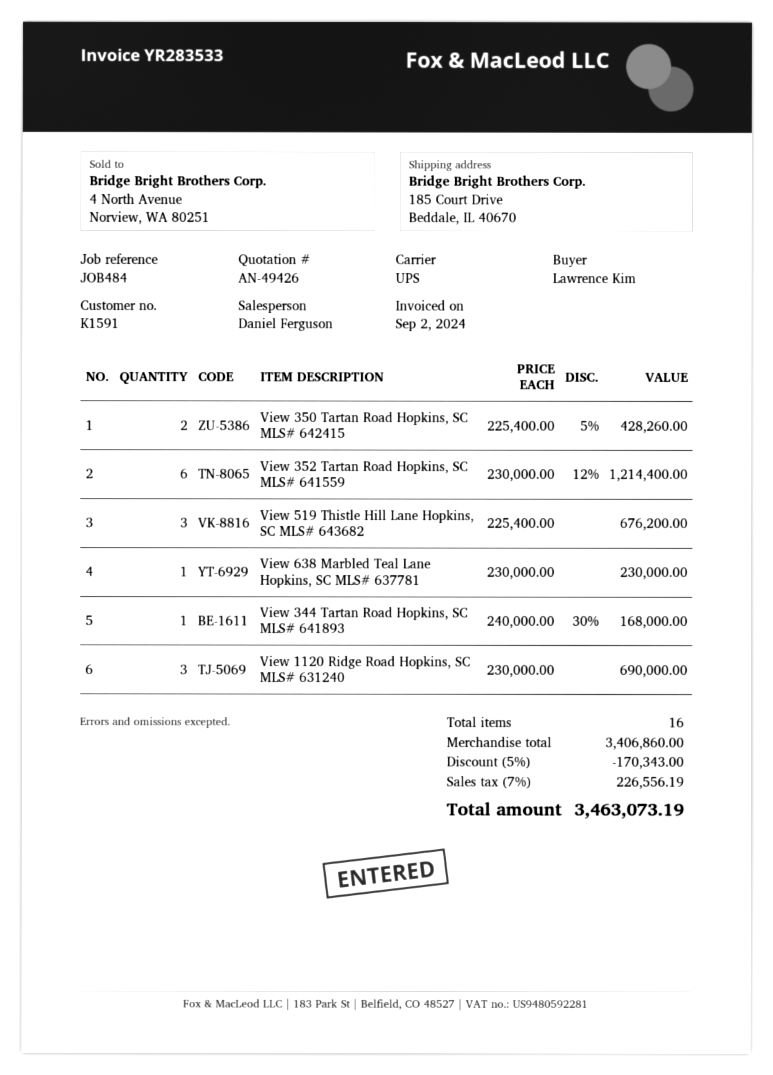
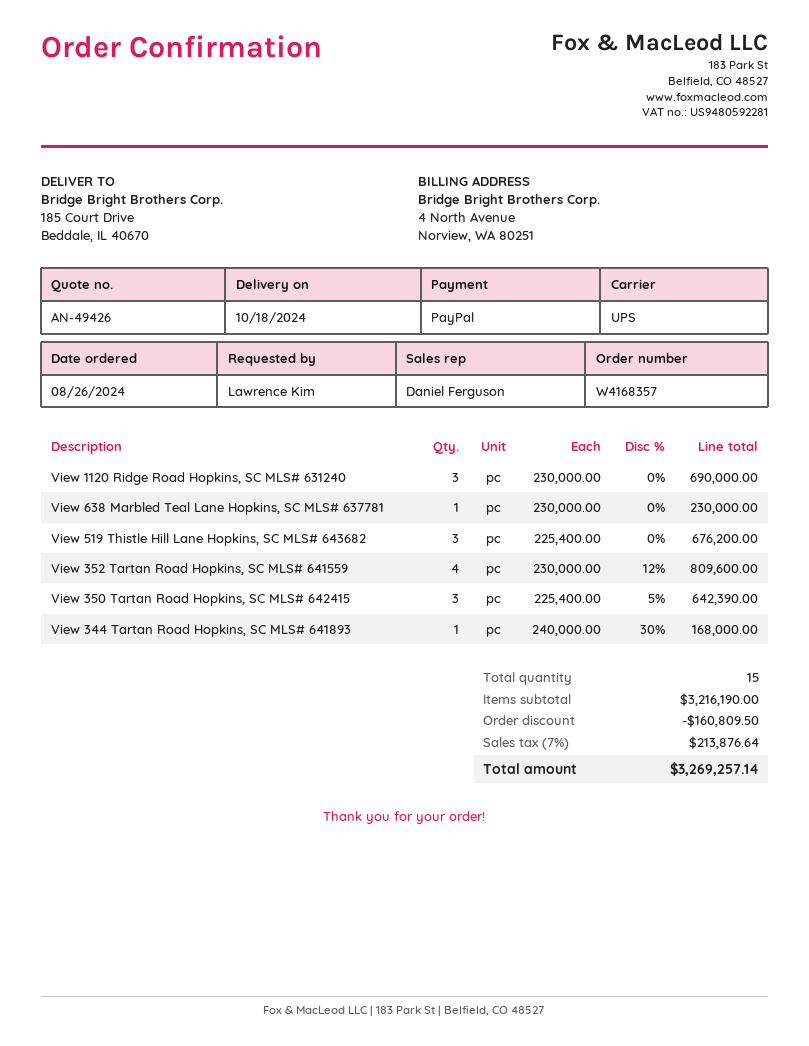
View 350 Tartan Road Hopkins, SC MLS# 642415: 2 x 225400.00 - 5% = 428260.00 -> 3 x 225400.00 - 5% = 642390.00
View 352 Tartan Road Hopkins, SC MLS# 641559: 6 x 230000.00 - 12% = 1214400.00 -> 4 x 230000.00 - 12% = 809600.00
total quantity: 16 -> 15
subtotal: 3406860.00 -> 3216190.00
discount: 170343.00 -> 160809.50
tax: 7% = 226556.19 -> 7% = 213876.64
total: 3463073.19 -> 3269257.14

